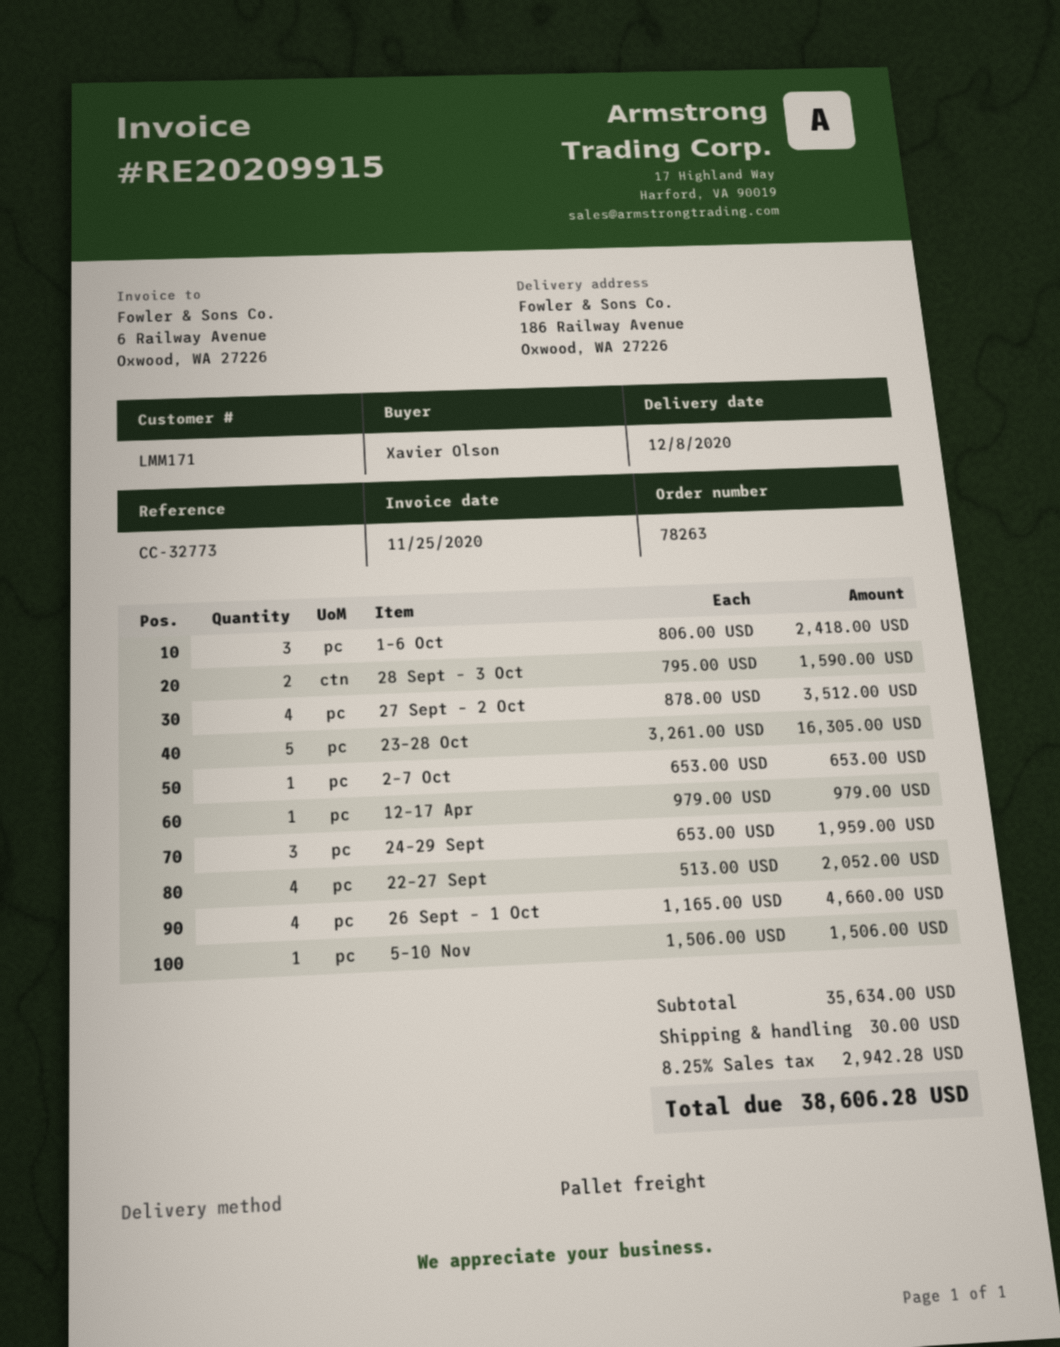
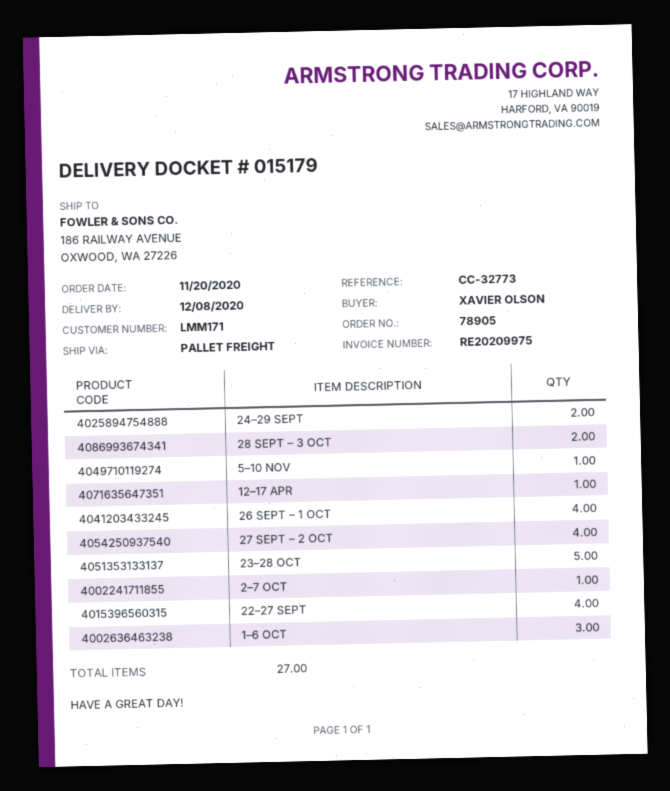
order number: 78263 -> 78905
invoice number: RE20209915 -> RE20209975
24–29 Sept: 3 -> 2

